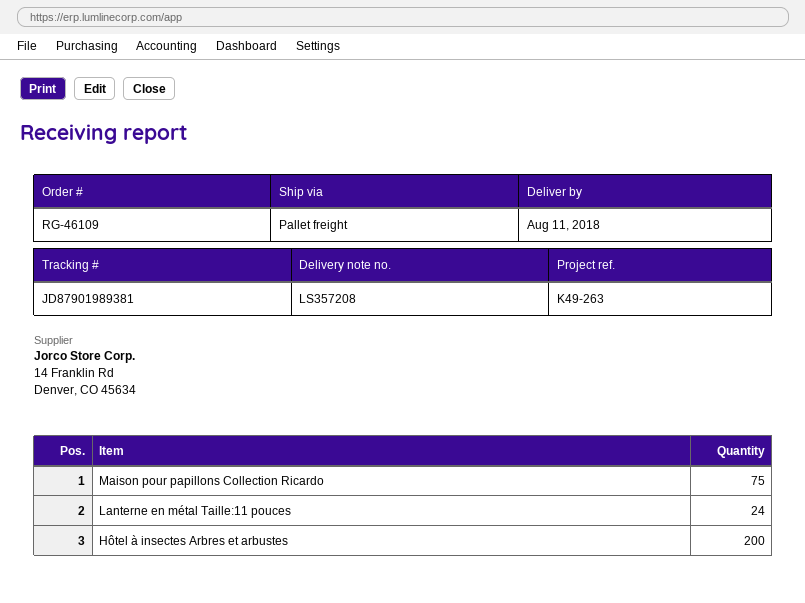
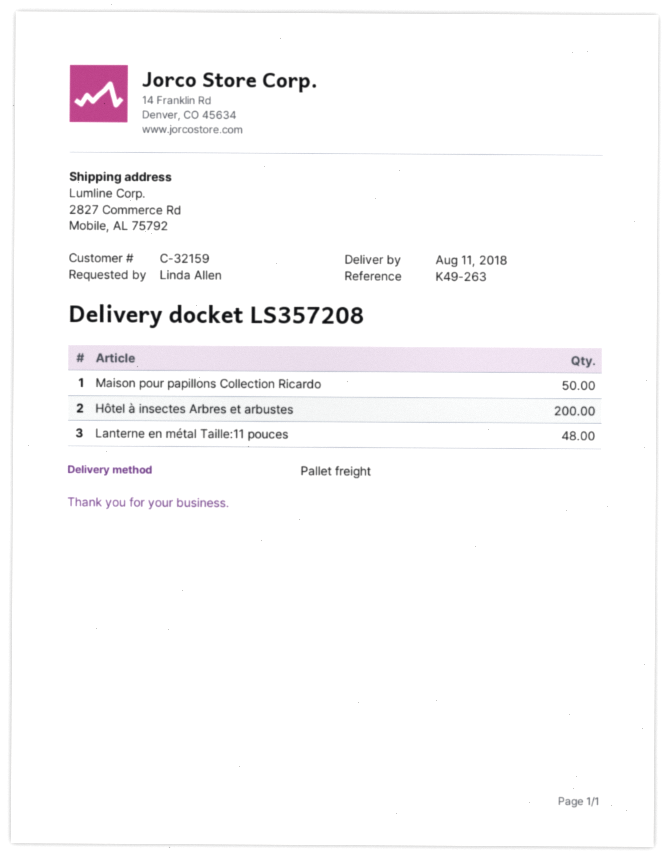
Maison pour papillons Collection Ricardo: 75 -> 50
Lanterne en métal Taille:11 pouces: 24 -> 48

